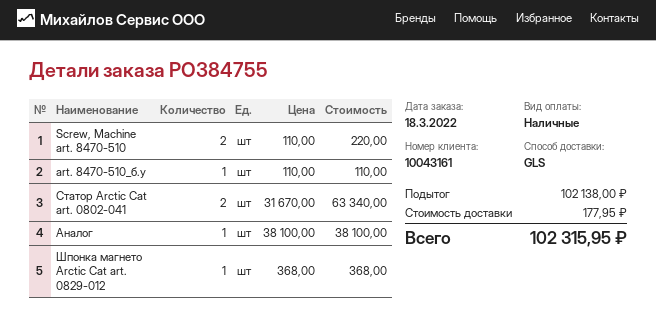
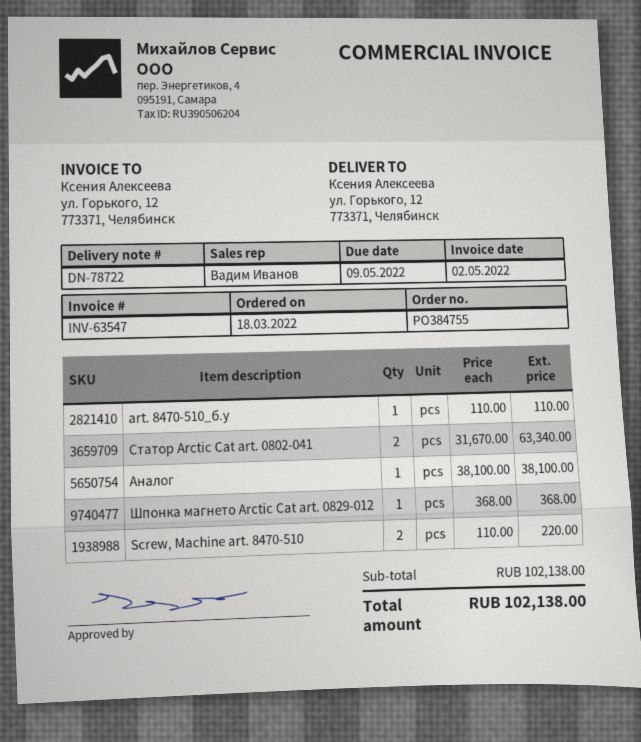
shipping: 177.95 -> none
total: 102315.95 -> 102138.00

